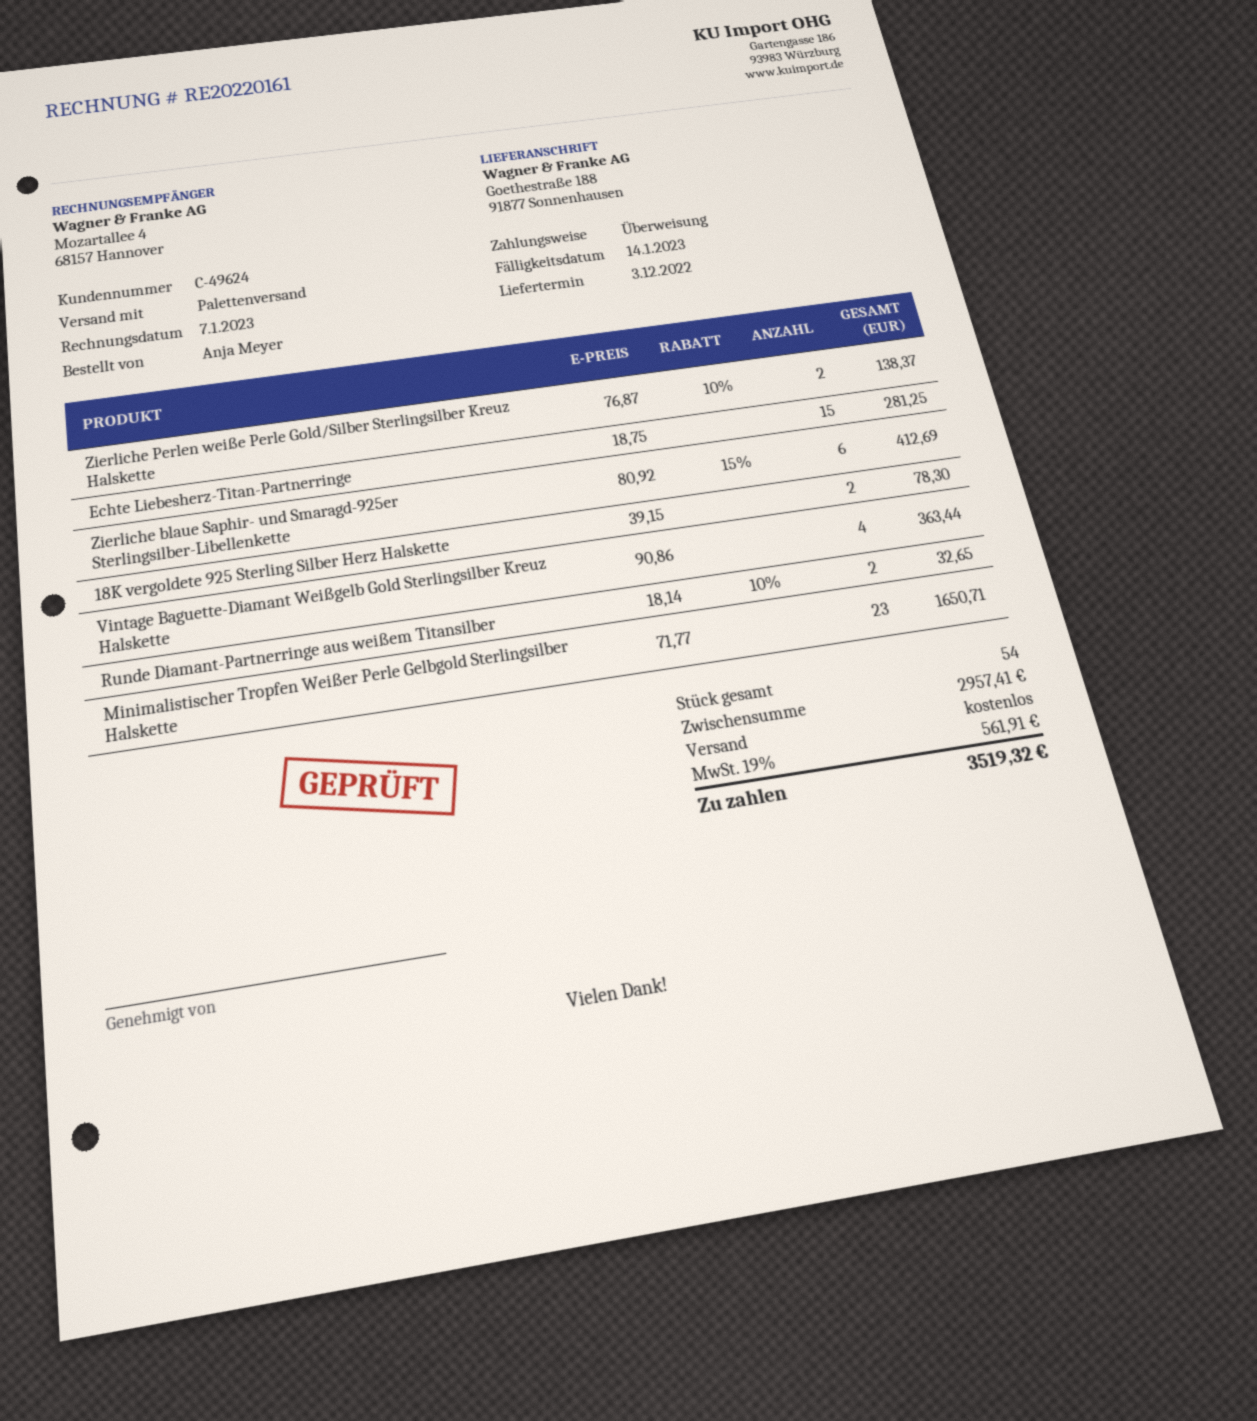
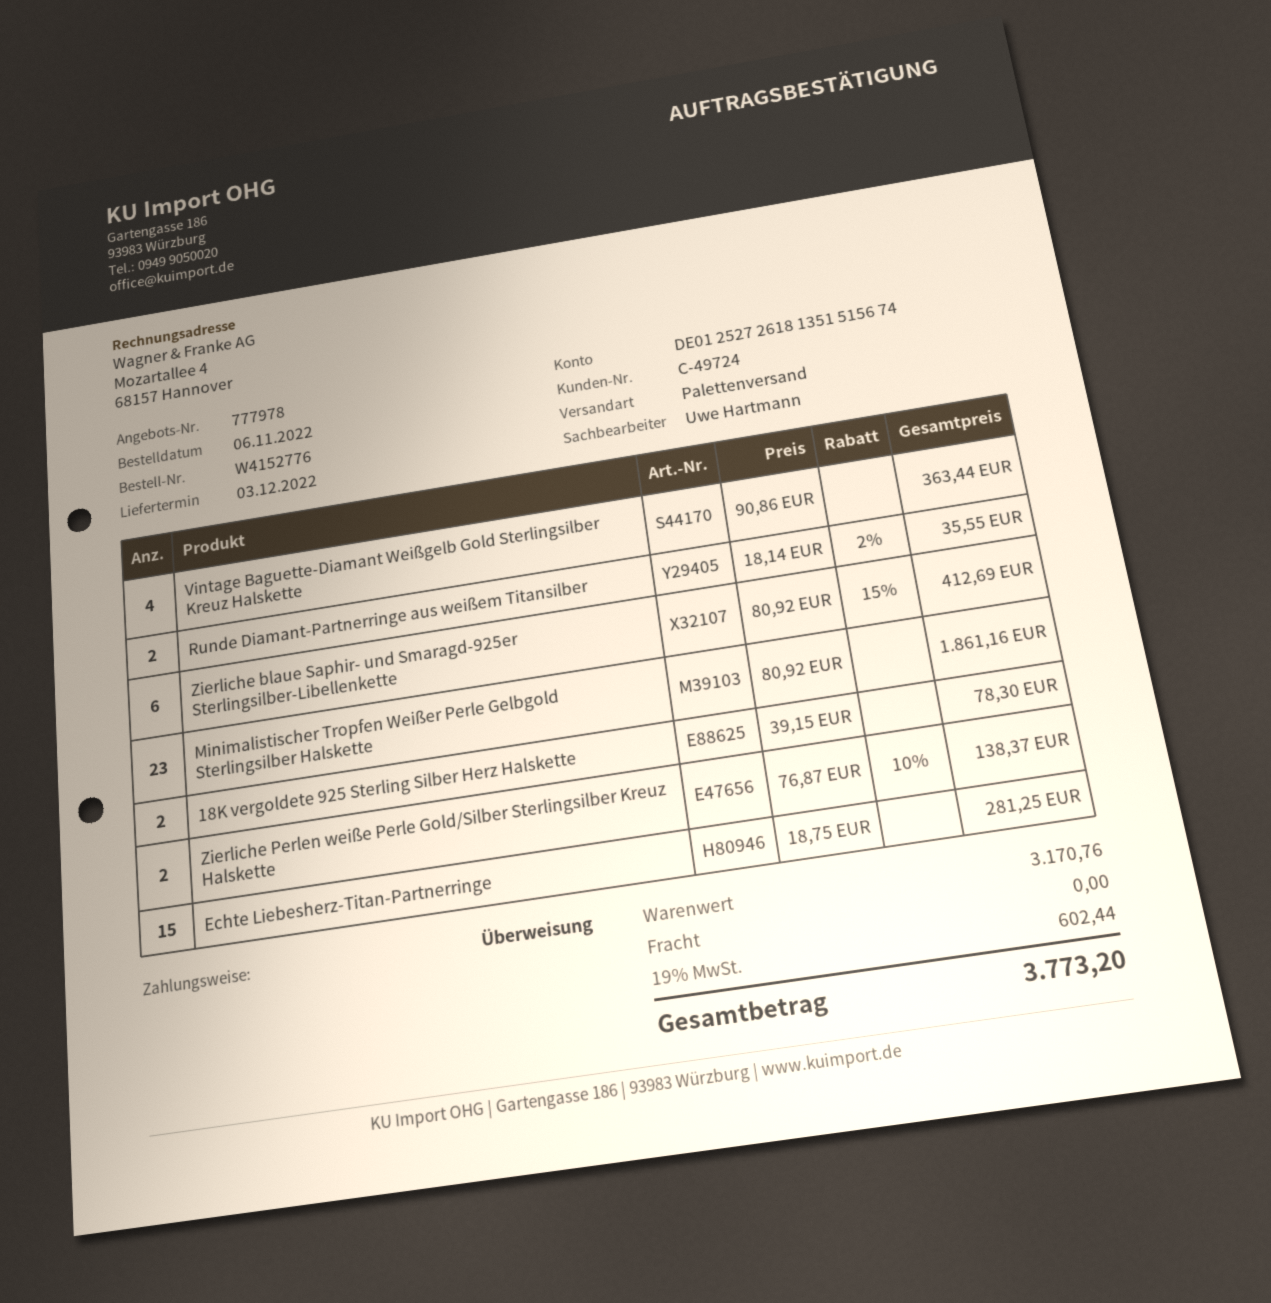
customer number: C-49624 -> C-49724
Runde Diamant-Partnerringe aus weißem Titansilber: 2 x 18.14 - 10% = 32.65 -> 2 x 18.14 - 2% = 35.55
Minimalistischer Tropfen Weißer Perle Gelbgold Sterlingsilber Halskette: 23 x 71.77 = 1650.71 -> 23 x 80.92 = 1861.16
subtotal: 2957.41 -> 3170.76
tax: 19% = 561.91 -> 19% = 602.44
total: 3519.32 -> 3773.20

